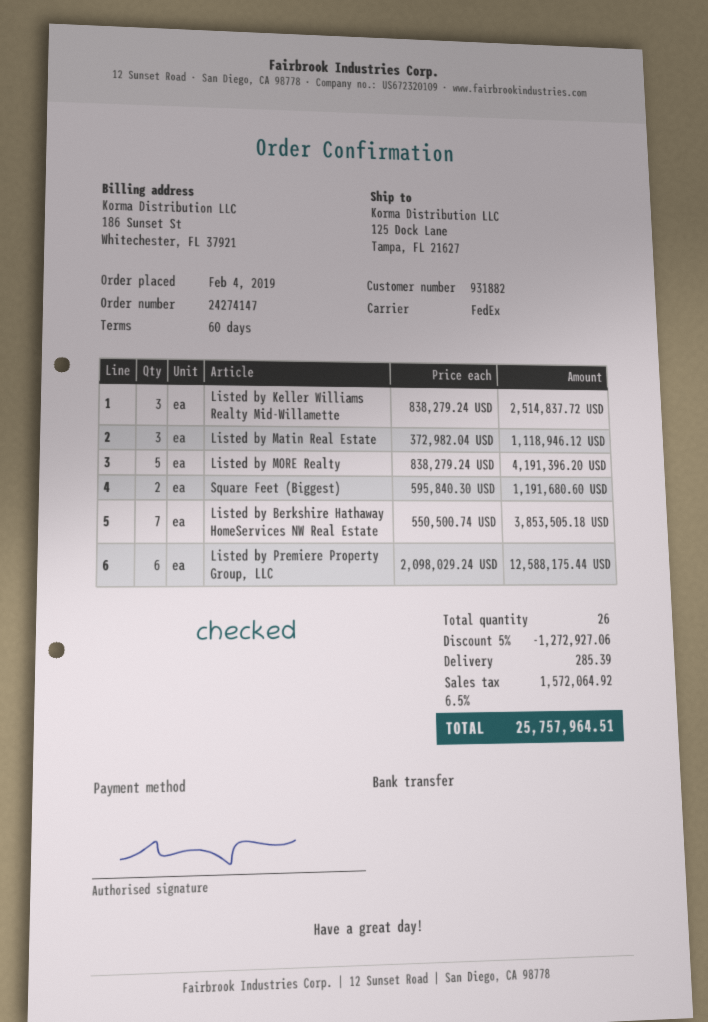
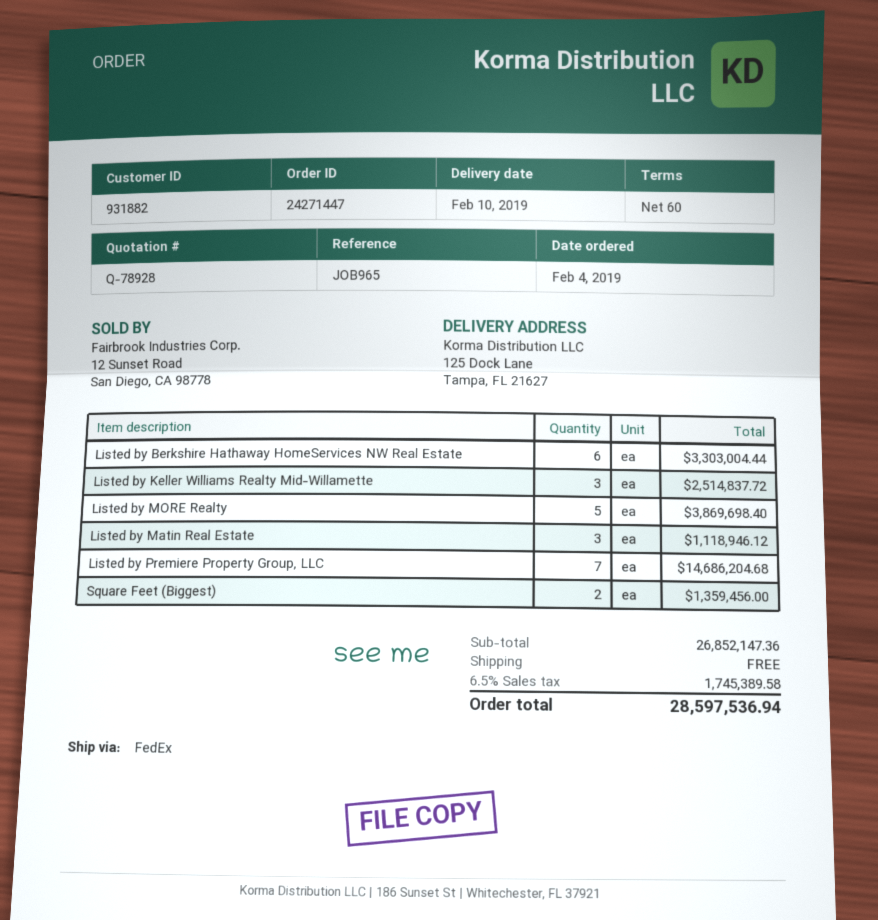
order number: 24274147 -> 24271447
Listed by MORE Realty: 5 for 4191396.20 -> 5 for 3869698.40
Square Feet (Biggest): 2 for 1191680.60 -> 2 for 1359456.00
Listed by Berkshire Hathaway HomeServices NW Real Estate: 7 for 3853505.18 -> 6 for 3303004.44
Listed by Premiere Property Group, LLC: 6 for 12588175.44 -> 7 for 14686204.68
discount: 5% = 1272927.06 -> none
shipping: 285.39 -> 0.00
tax: 6.5% = 1572064.92 -> 6.5% = 1745389.58
total: 25757964.51 -> 28597536.94

